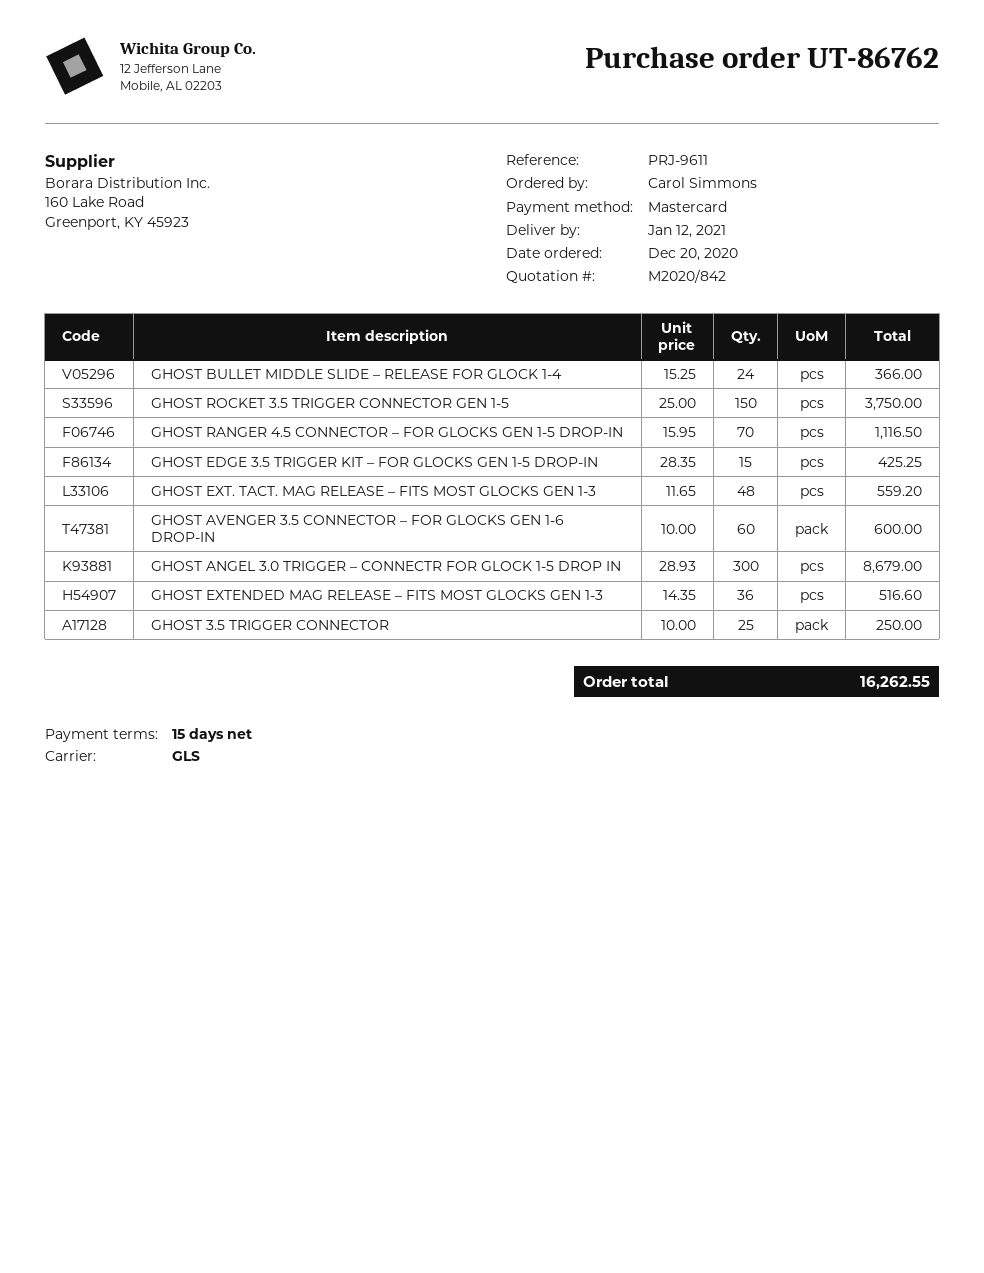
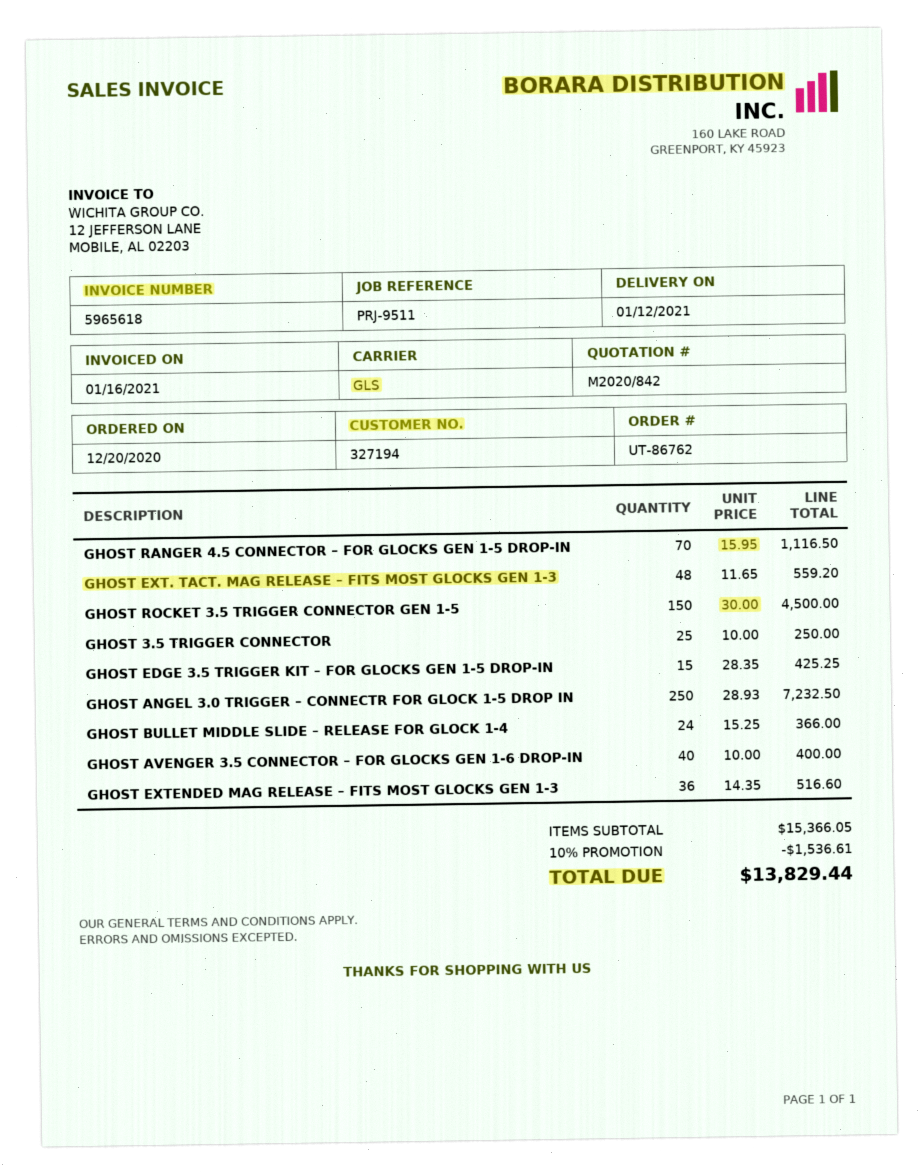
reference: PRJ-9611 -> PRJ-9511
GHOST ROCKET 3.5 TRIGGER CONNECTOR GEN 1-5: 150 x 25.00 = 3750.00 -> 150 x 30.00 = 4500.00
GHOST AVENGER 3.5 CONNECTOR – FOR GLOCKS GEN 1-6 DROP-IN: 60 x 10.00 = 600.00 -> 40 x 10.00 = 400.00
GHOST ANGEL 3.0 TRIGGER – CONNECTR FOR GLOCK 1-5 DROP IN: 300 x 28.93 = 8679.00 -> 250 x 28.93 = 7232.50
discount: none -> 10% = 1536.61
total: 16262.55 -> 13829.44

